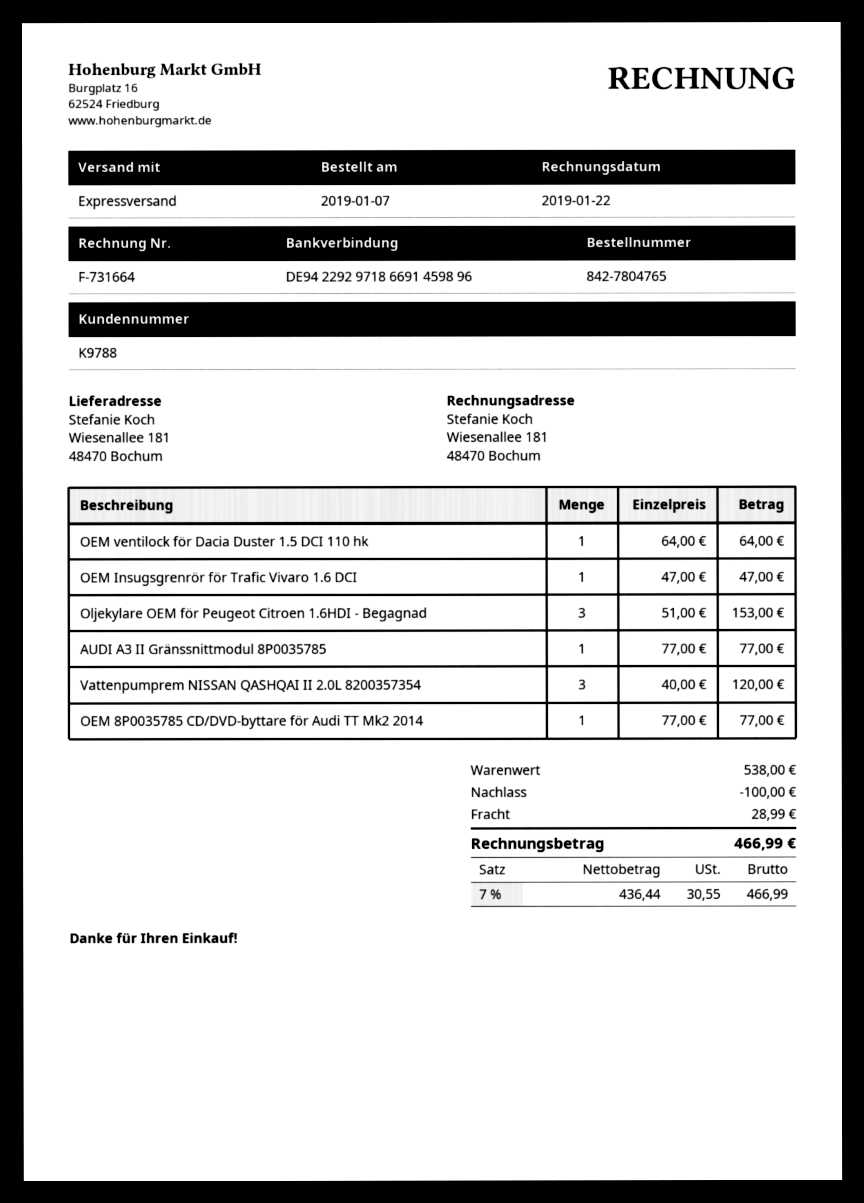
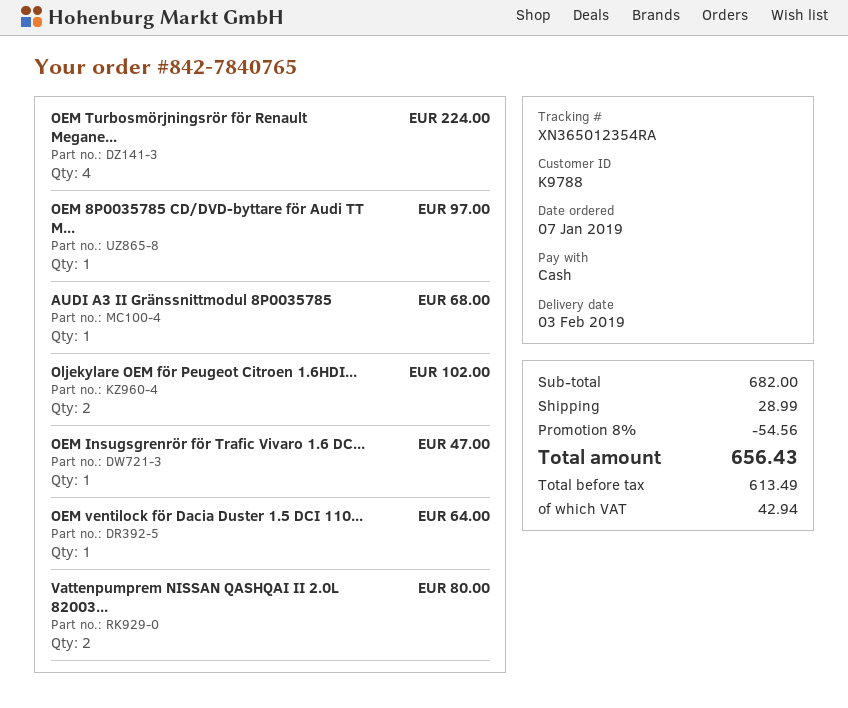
order number: 842-7804765 -> 842-7840765
Oljekylare OEM för Peugeot Citroen 1.6HDI - Begagnad: 3 for 153.00 -> 2 for 102.00
AUDI A3 II Gränssnittmodul 8P0035785: 1 for 77.00 -> 1 for 68.00
Vattenpumprem NISSAN QASHQAI II 2.0L 8200357354: 3 for 120.00 -> 2 for 80.00
OEM 8P0035785 CD/DVD-byttare för Audi TT Mk2 2014: 1 for 77.00 -> 1 for 97.00
OEM Turbosmörjningsrör för Renault Megane...: none -> 4 for 224.00
subtotal: 538.00 -> 682.00
discount: 100.00 -> 54.56
net: 436.44 -> 613.49
tax: 30.55 -> 42.94
total: 466.99 -> 656.43

